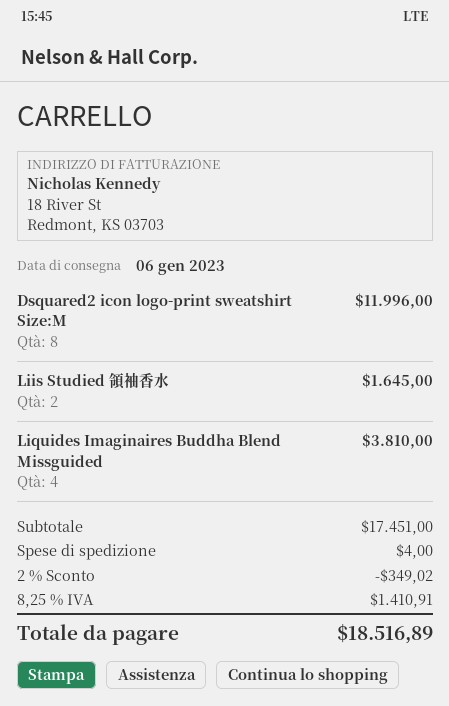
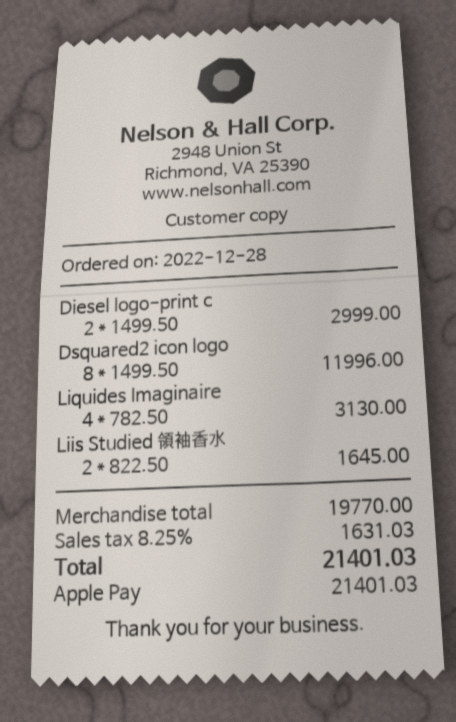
Liquides Imaginaires Buddha Blend Missguided: 4 for 3810.00 -> 4 for 3130.00
Diesel logo-print c: none -> 2 for 2999.00
subtotal: 17451.00 -> 19770.00
discount: 2% = 349.02 -> none
shipping: 4.00 -> none
tax: 8.25% = 1410.91 -> 8.25% = 1631.03
total: 18516.89 -> 21401.03

